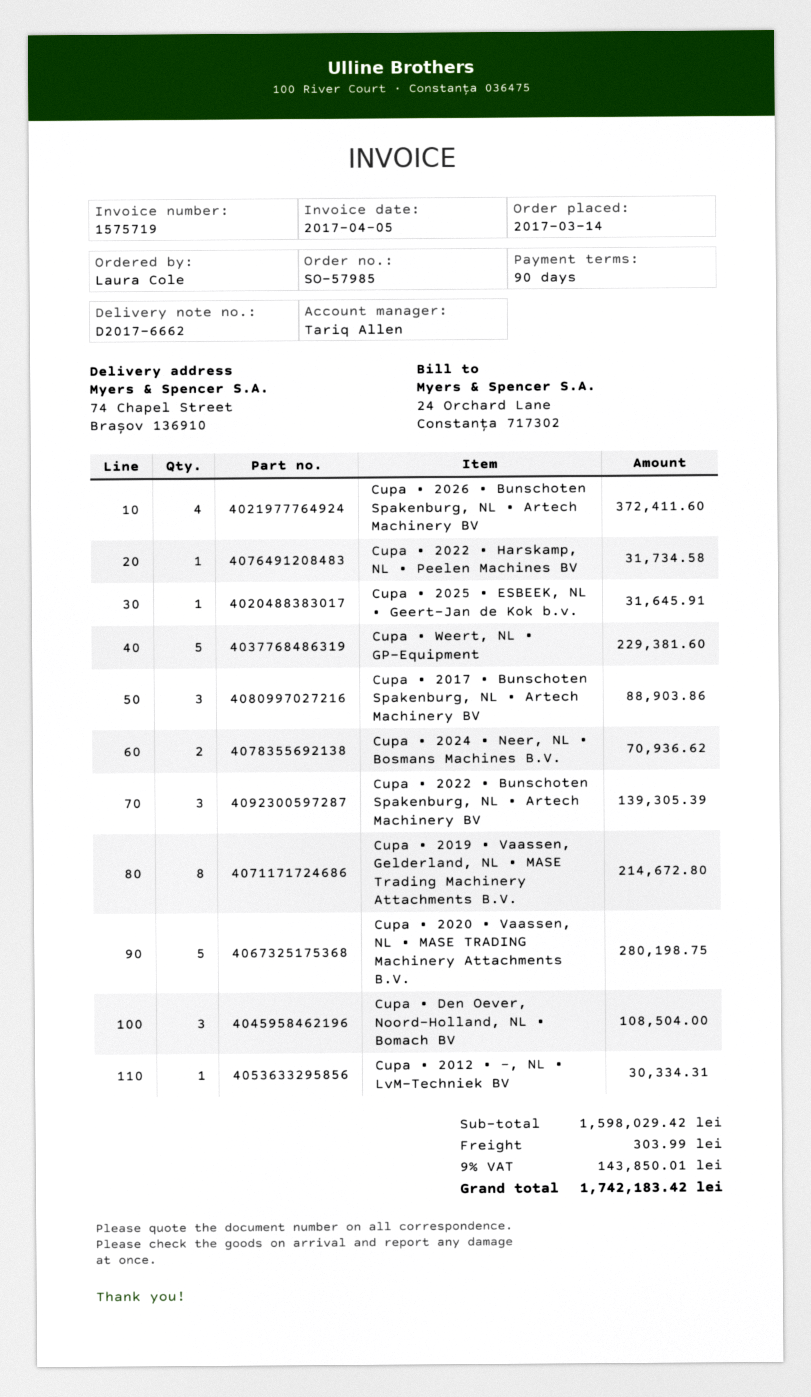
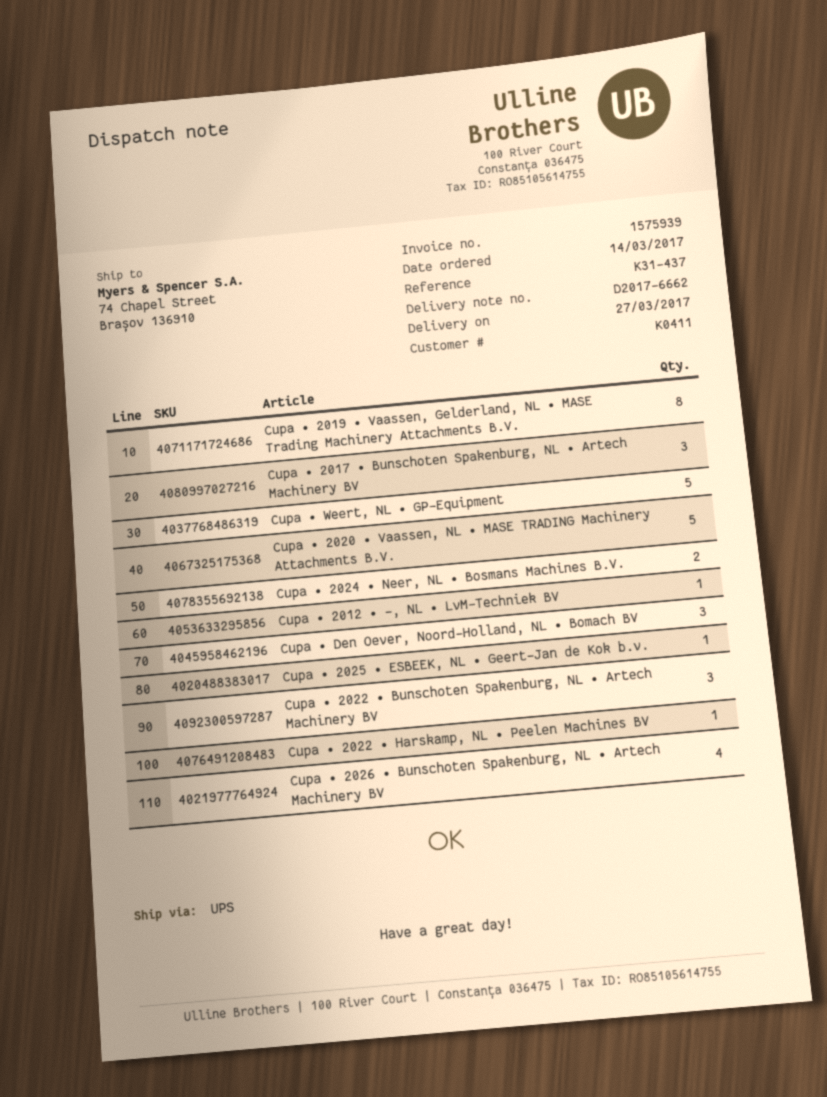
invoice number: 1575719 -> 1575939

